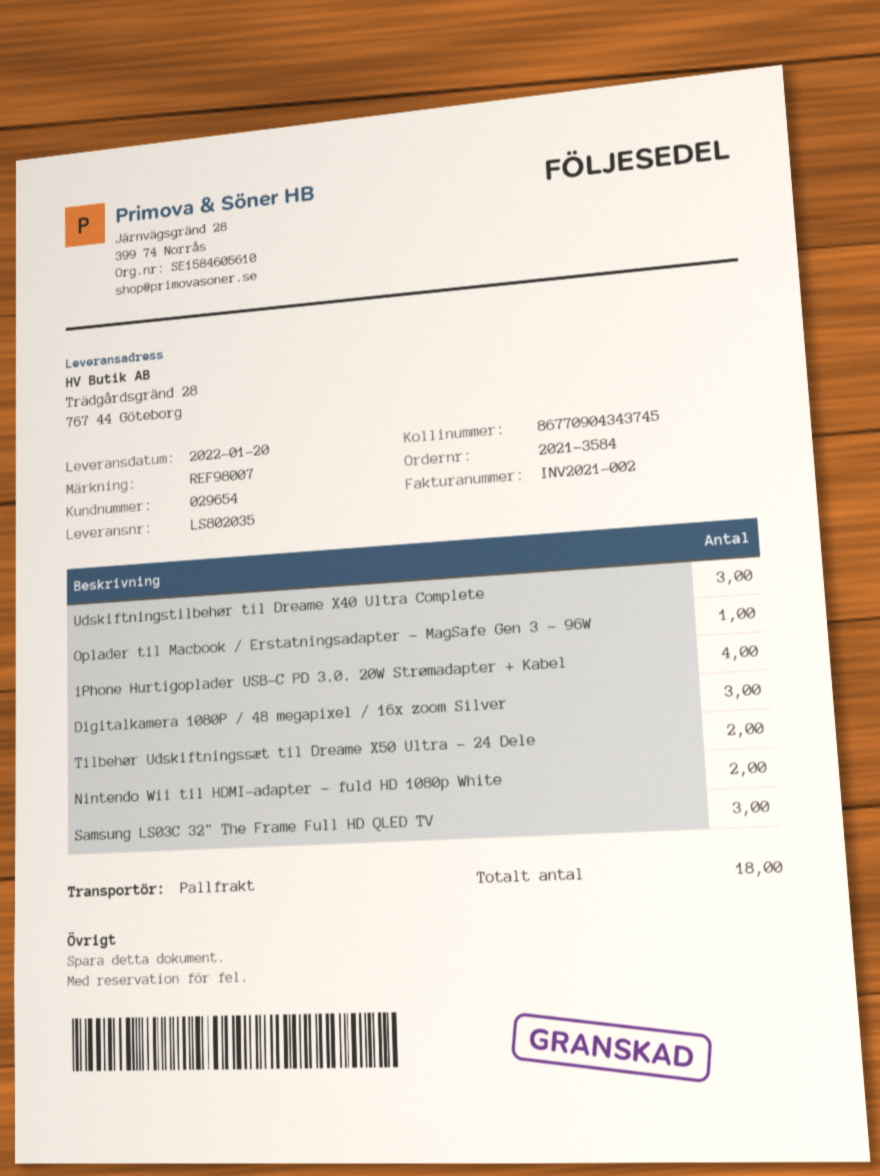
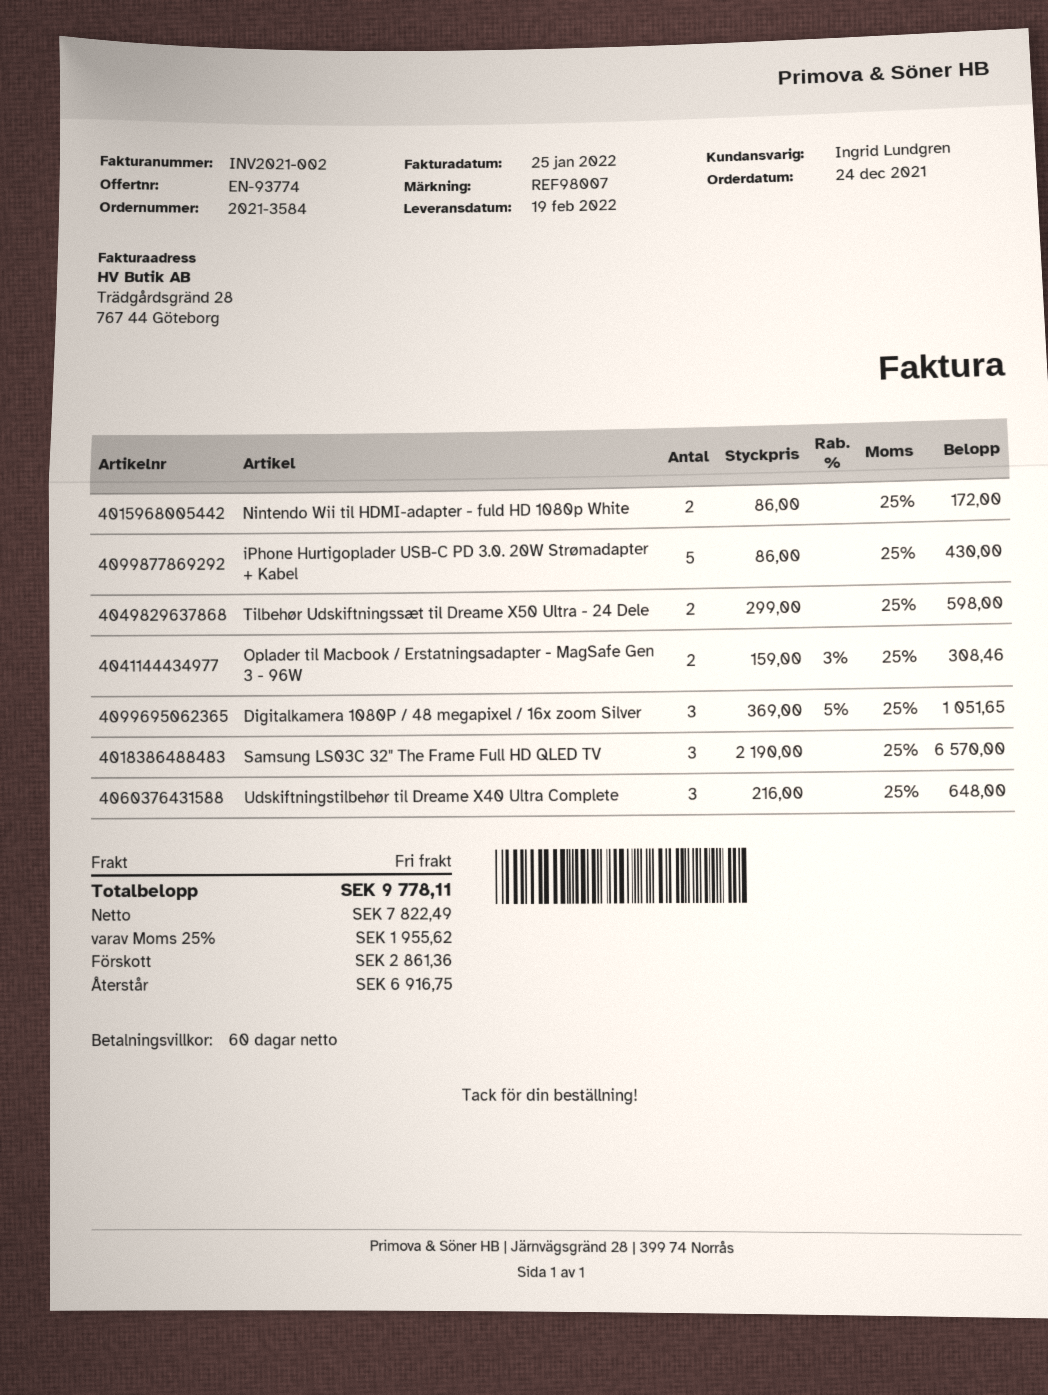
delivery date: 2022-01-20 -> 2022-02-19
Oplader til Macbook / Erstatningsadapter - MagSafe Gen 3 - 96W: 1 -> 2
iPhone Hurtigoplader USB-C PD 3.0. 20W Strømadapter + Kabel: 4 -> 5

